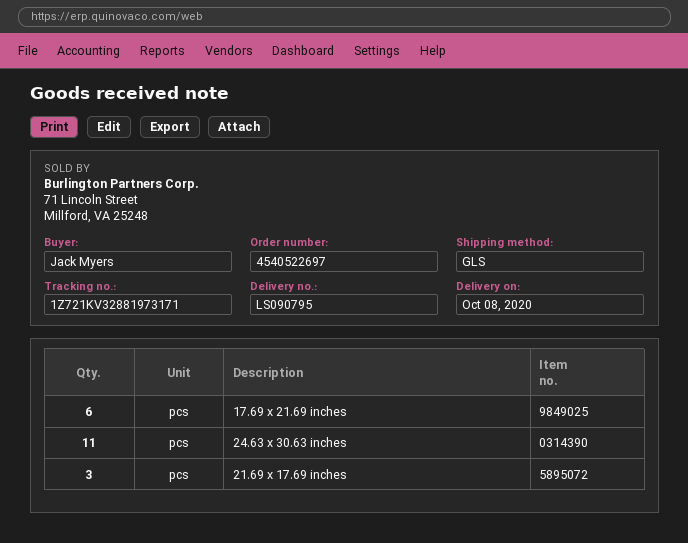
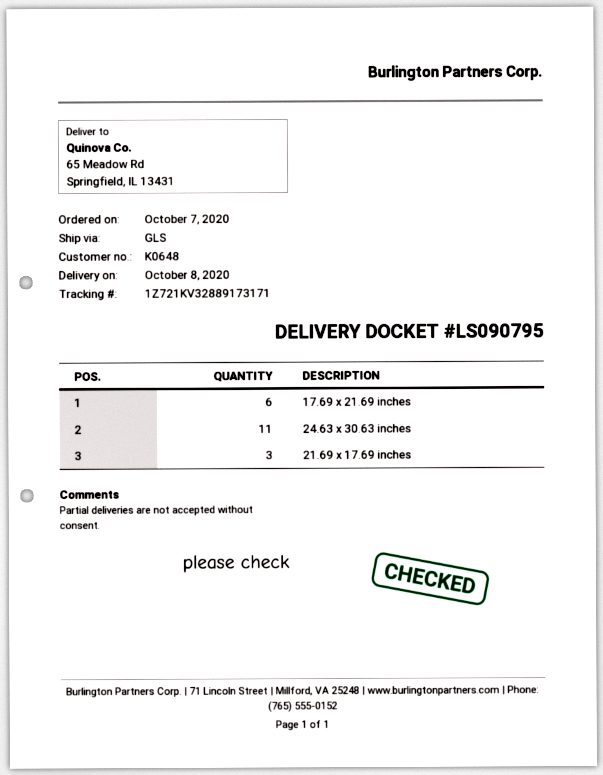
tracking number: 1Z721KV32881973171 -> 1Z721KV32889173171

